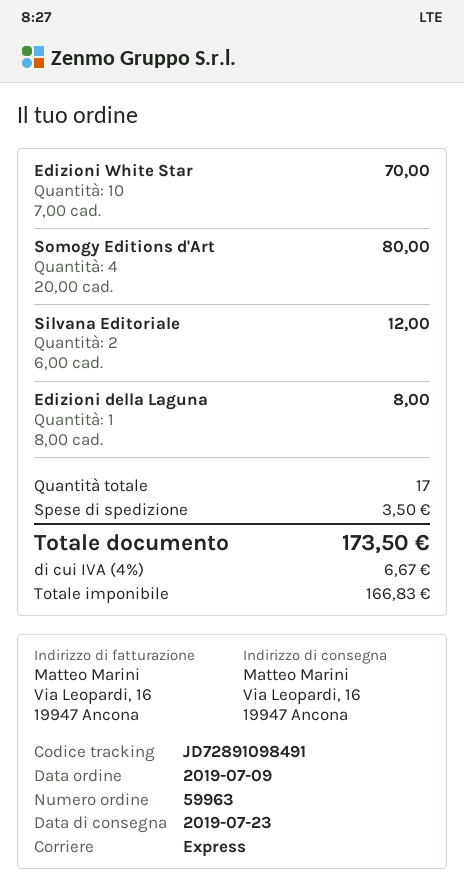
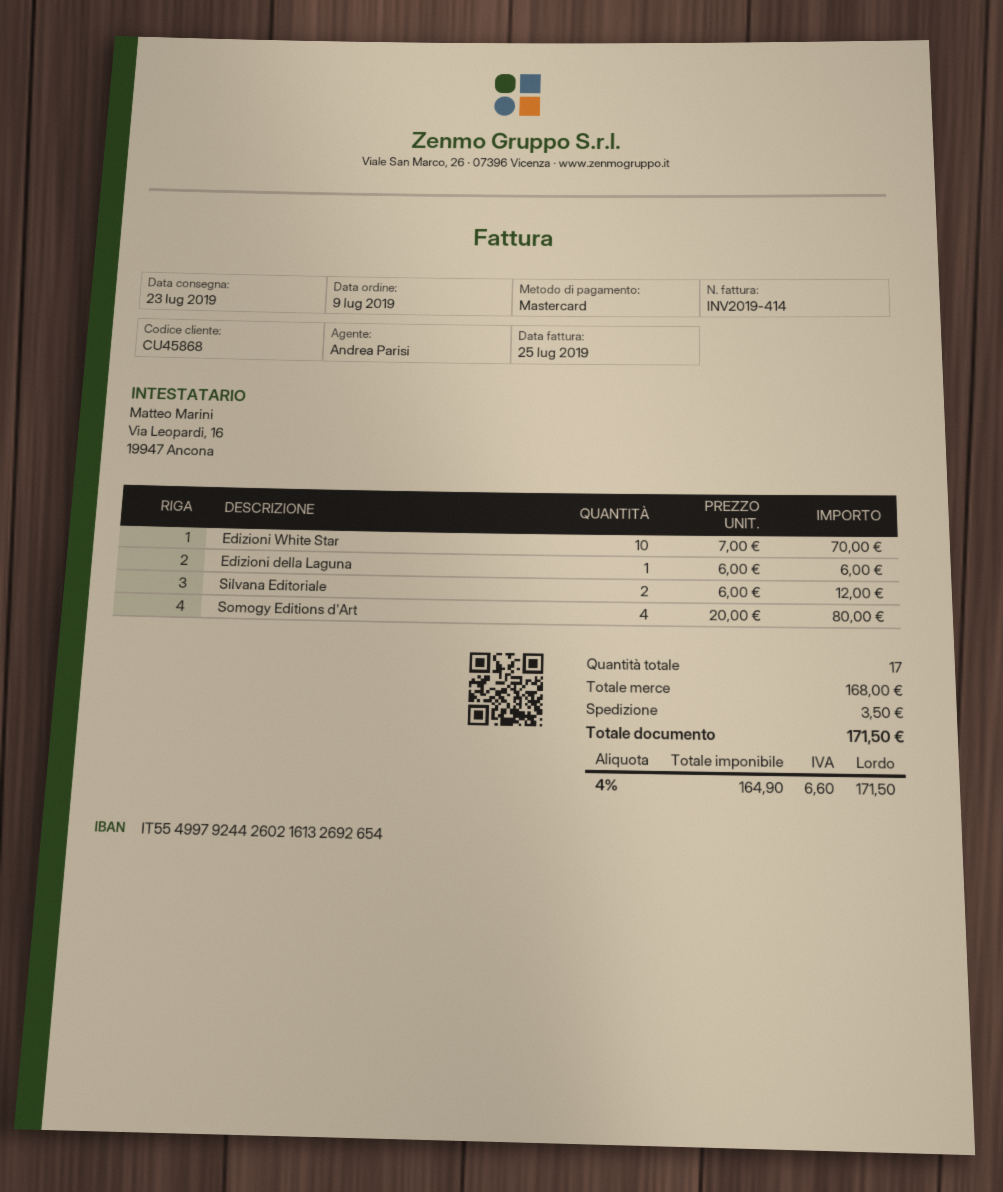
Edizioni della Laguna: 1 x 8.00 = 8.00 -> 1 x 6.00 = 6.00
net: 166.83 -> 164.90
tax: 4% = 6.67 -> 4% = 6.60
total: 173.50 -> 171.50

